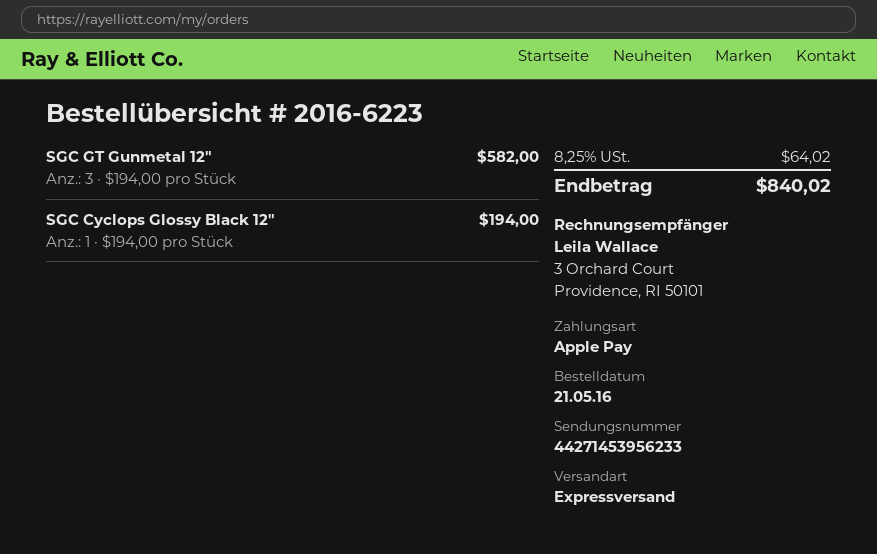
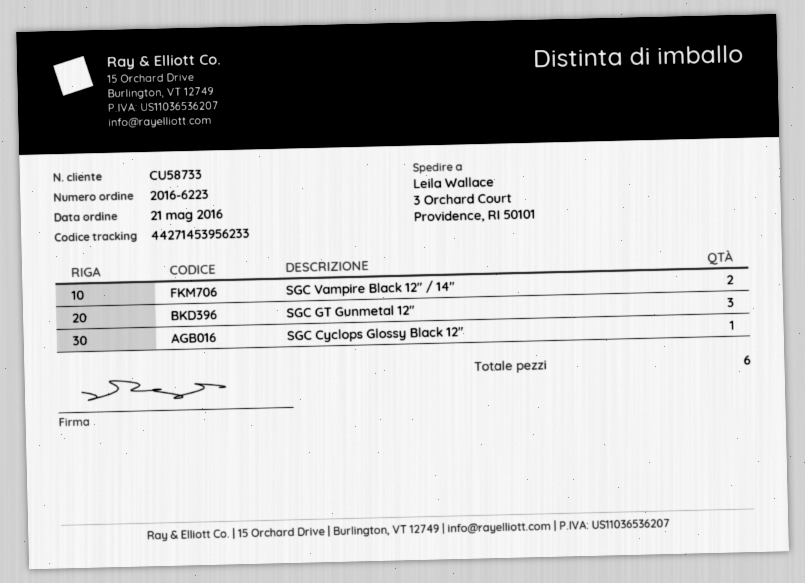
SGC Vampire Black 12″ / 14": none -> 2

